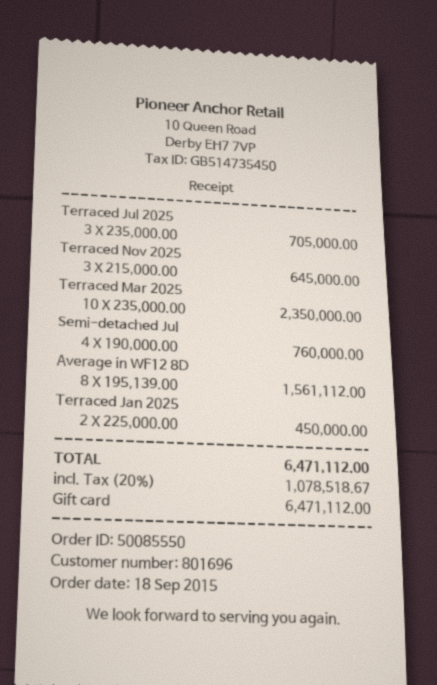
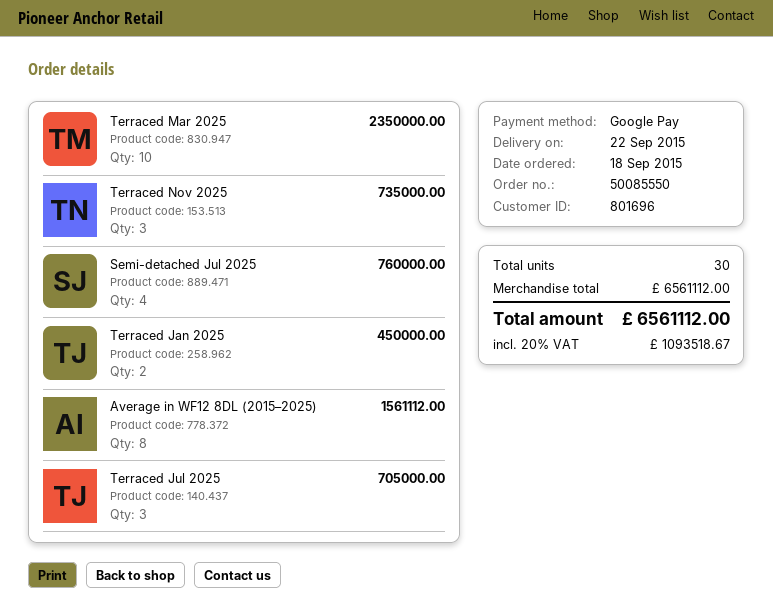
payment method: gift card -> Google Pay
Terraced Nov 2025: 3 for 645000.00 -> 3 for 735000.00
tax: 20% = 1078518.67 -> 20% = 1093518.67
total: 6471112.00 -> 6561112.00

